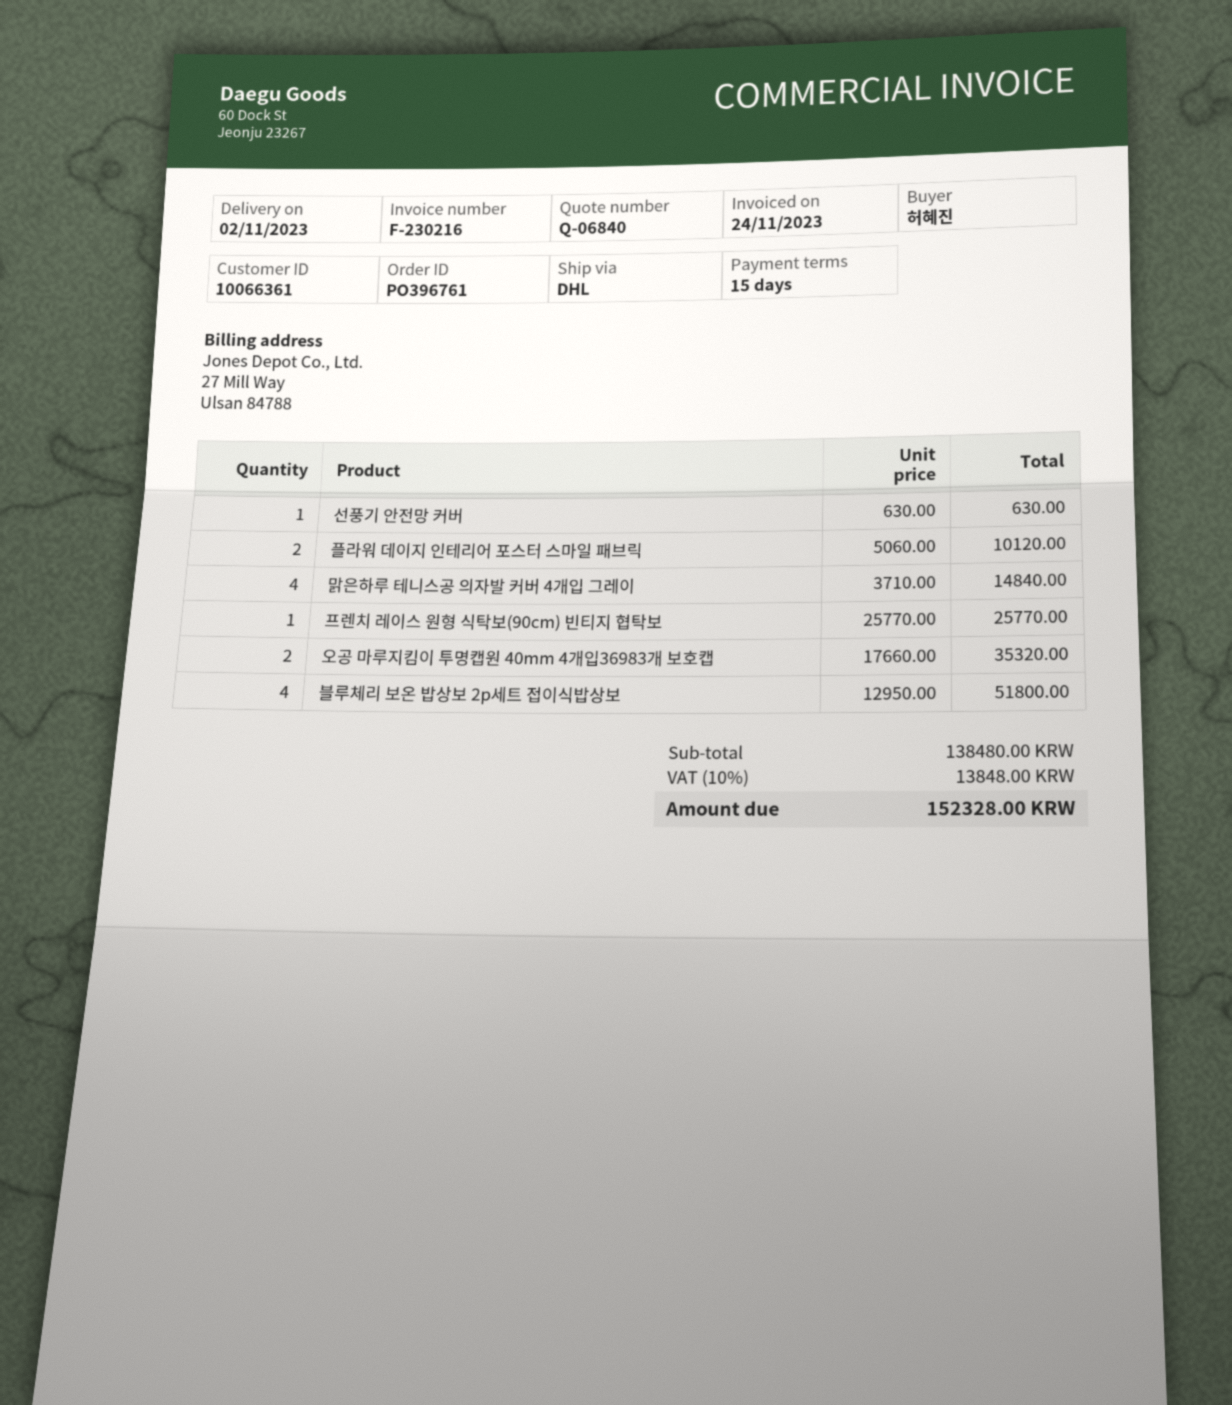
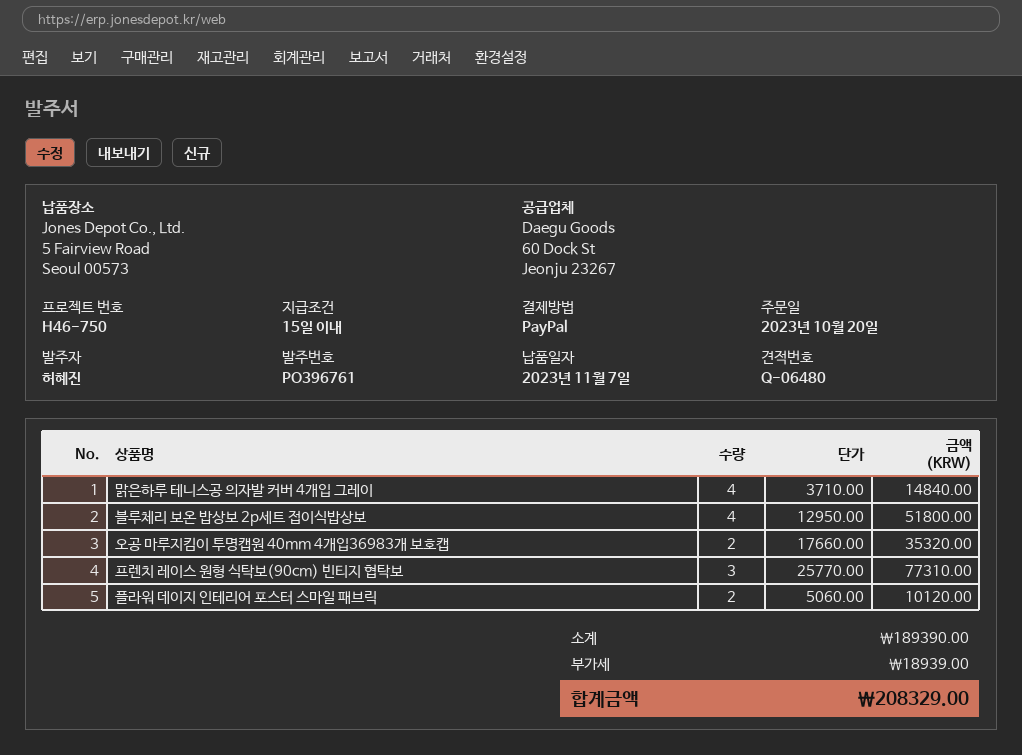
quote number: Q-06840 -> Q-06480
delivery date: 2023-11-02 -> 2023-11-07
선풍기 안전망 커버: 1 x 630.00 = 630.00 -> none
프렌치 레이스 원형 식탁보(90cm) 빈티지 협탁보: 1 x 25770.00 = 25770.00 -> 3 x 25770.00 = 77310.00
subtotal: 138480.00 -> 189390.00
tax: 13848.00 -> 18939.00
total: 152328.00 -> 208329.00

